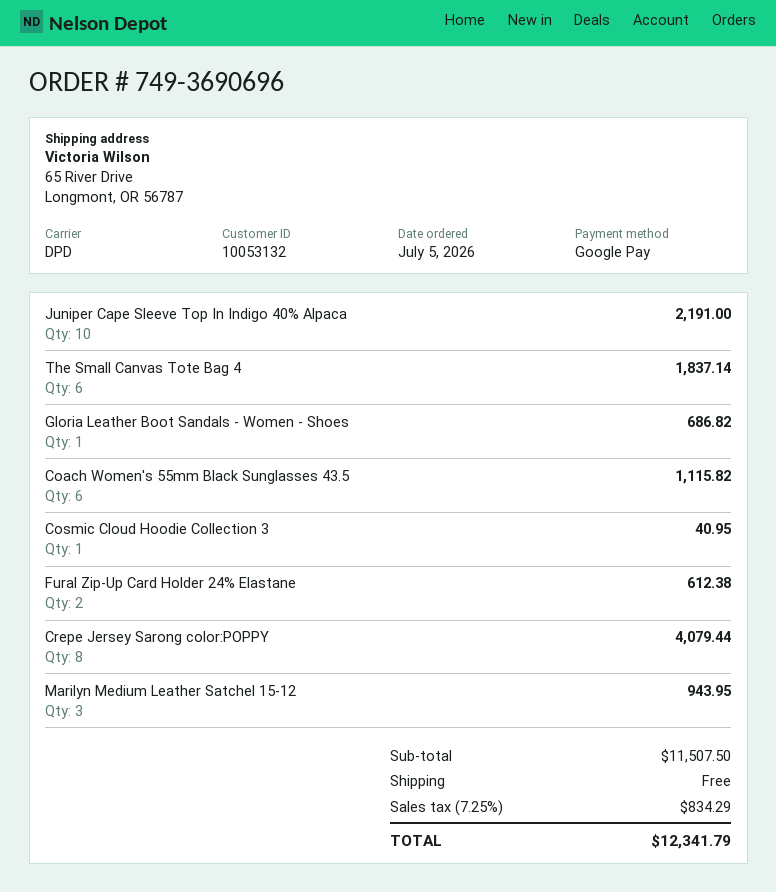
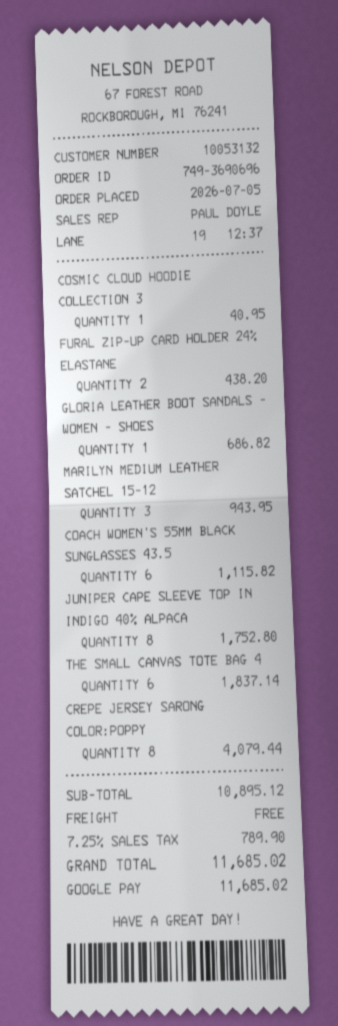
Juniper Cape Sleeve Top In Indigo 40% Alpaca: 10 for 2191.00 -> 8 for 1752.80
Fural Zip-Up Card Holder 24% Elastane: 2 for 612.38 -> 2 for 438.20
subtotal: 11507.50 -> 10895.12
tax: 7.25% = 834.29 -> 7.25% = 789.90
total: 12341.79 -> 11685.02

